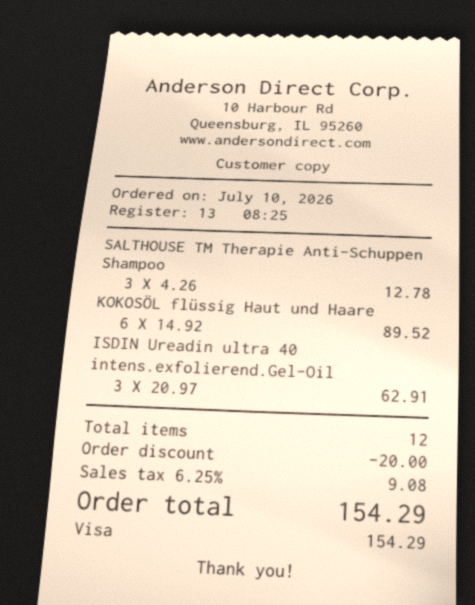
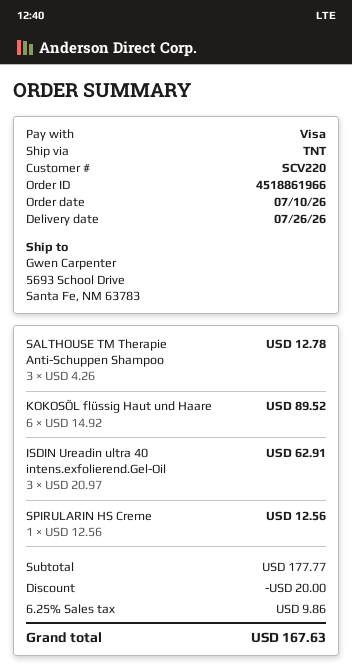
SPIRULARIN HS Creme: none -> 1 x 12.56 = 12.56
tax: 6.25% = 9.08 -> 6.25% = 9.86
total: 154.29 -> 167.63

